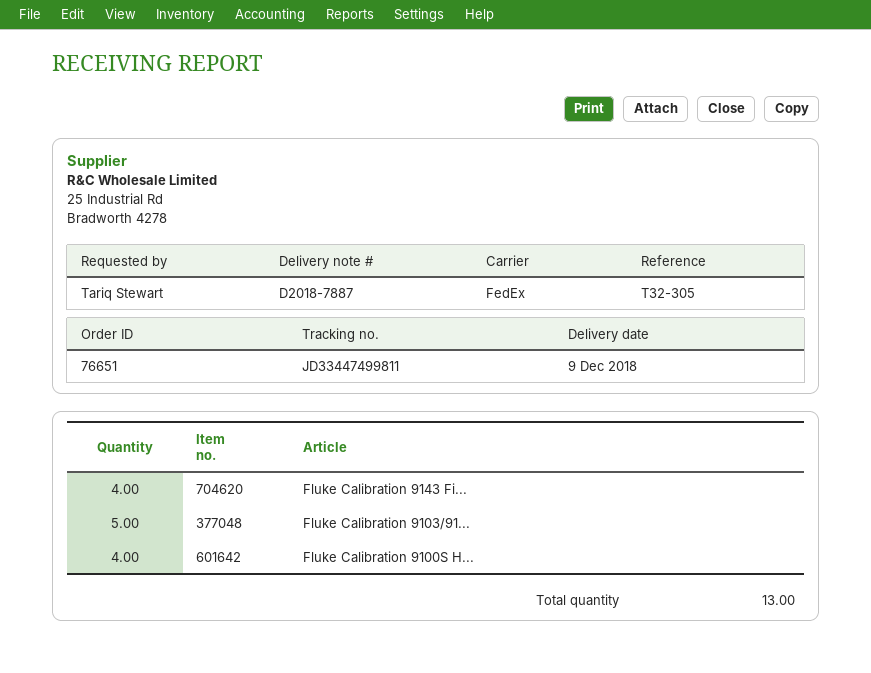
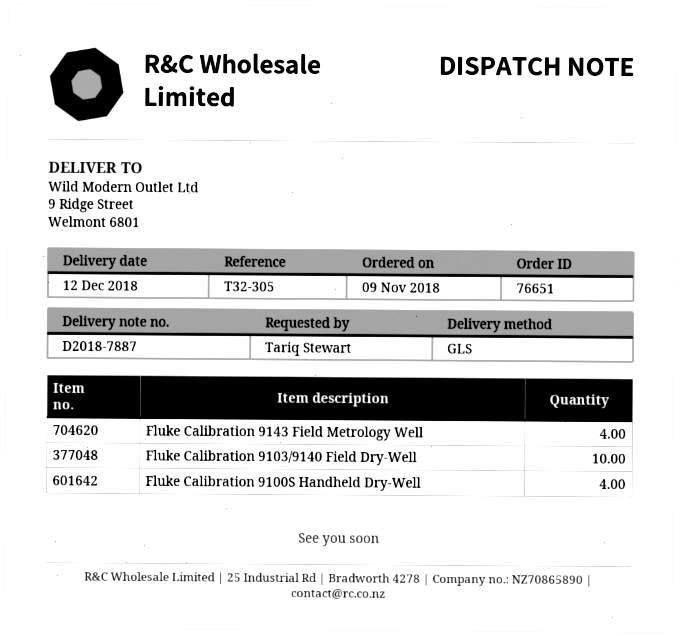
delivery date: 2018-12-09 -> 2018-12-12
shipping method: FedEx -> GLS
Fluke Calibration 9103/91...: 5 -> 10

